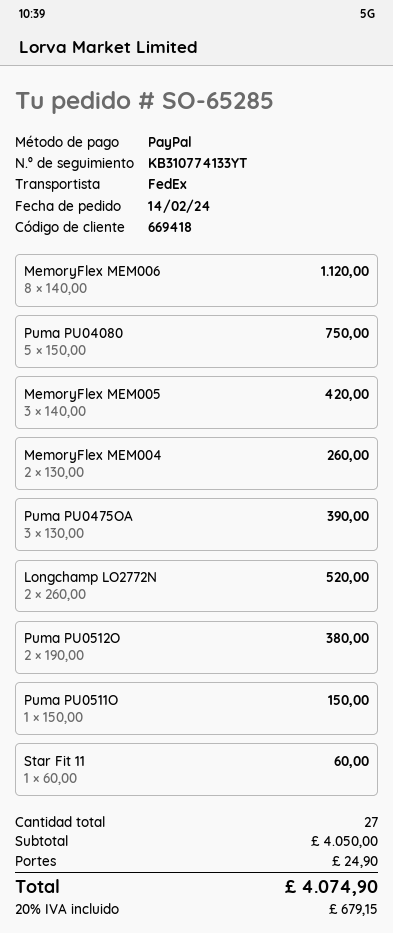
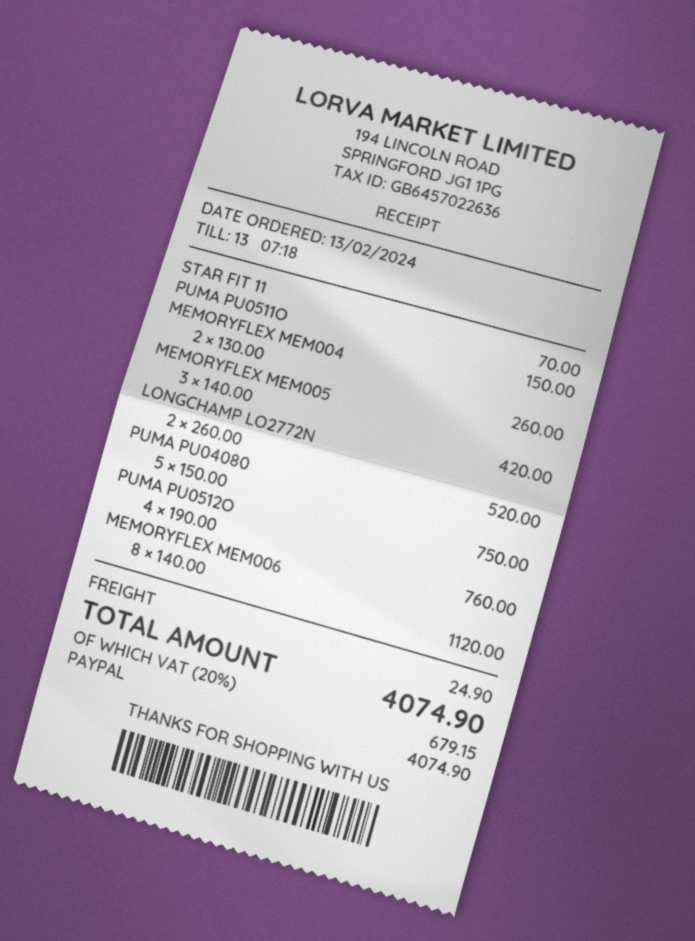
order date: 2024-02-14 -> 2024-02-13
Puma PU0475OA: 3 x 130.00 = 390.00 -> none
Puma PU0512O: 2 x 190.00 = 380.00 -> 4 x 190.00 = 760.00
Star Fit 11: 1 x 60.00 = 60.00 -> 1 x 70.00 = 70.00

